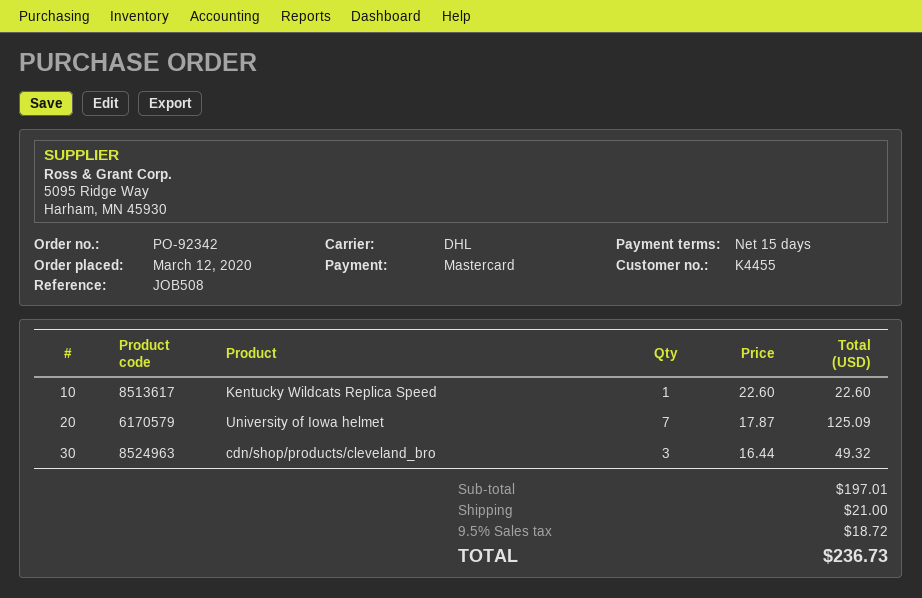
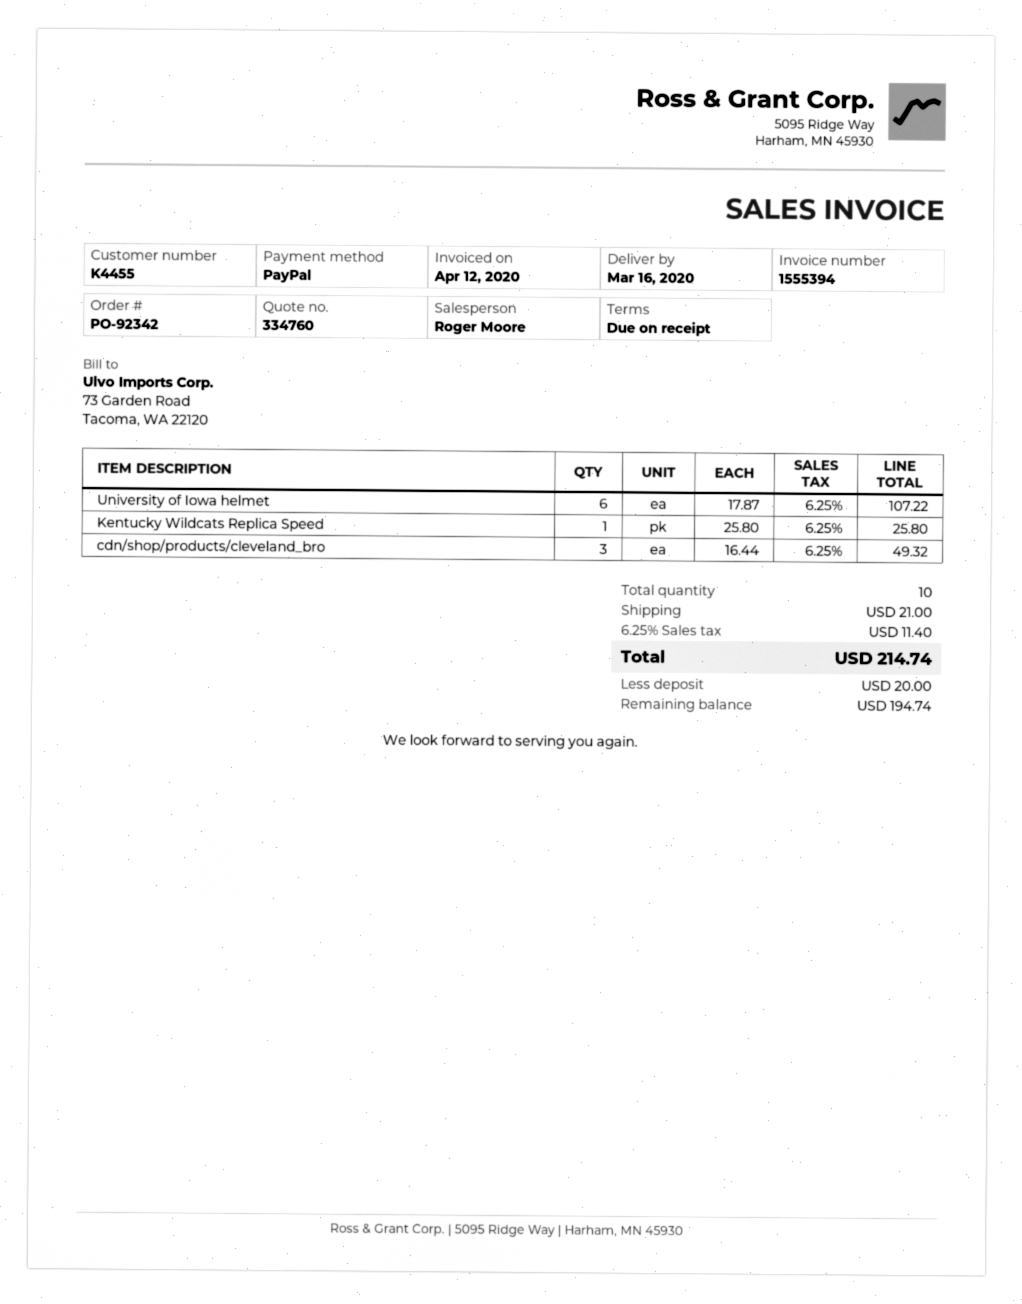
payment terms: 15 days -> on receipt
payment method: Mastercard -> PayPal
Kentucky Wildcats Replica Speed: 1 x 22.60 = 22.60 -> 1 x 25.80 = 25.80
University of Iowa helmet: 7 x 17.87 = 125.09 -> 6 x 17.87 = 107.22
tax: 9.5% = 18.72 -> 6.25% = 11.40
total: 236.73 -> 214.74

